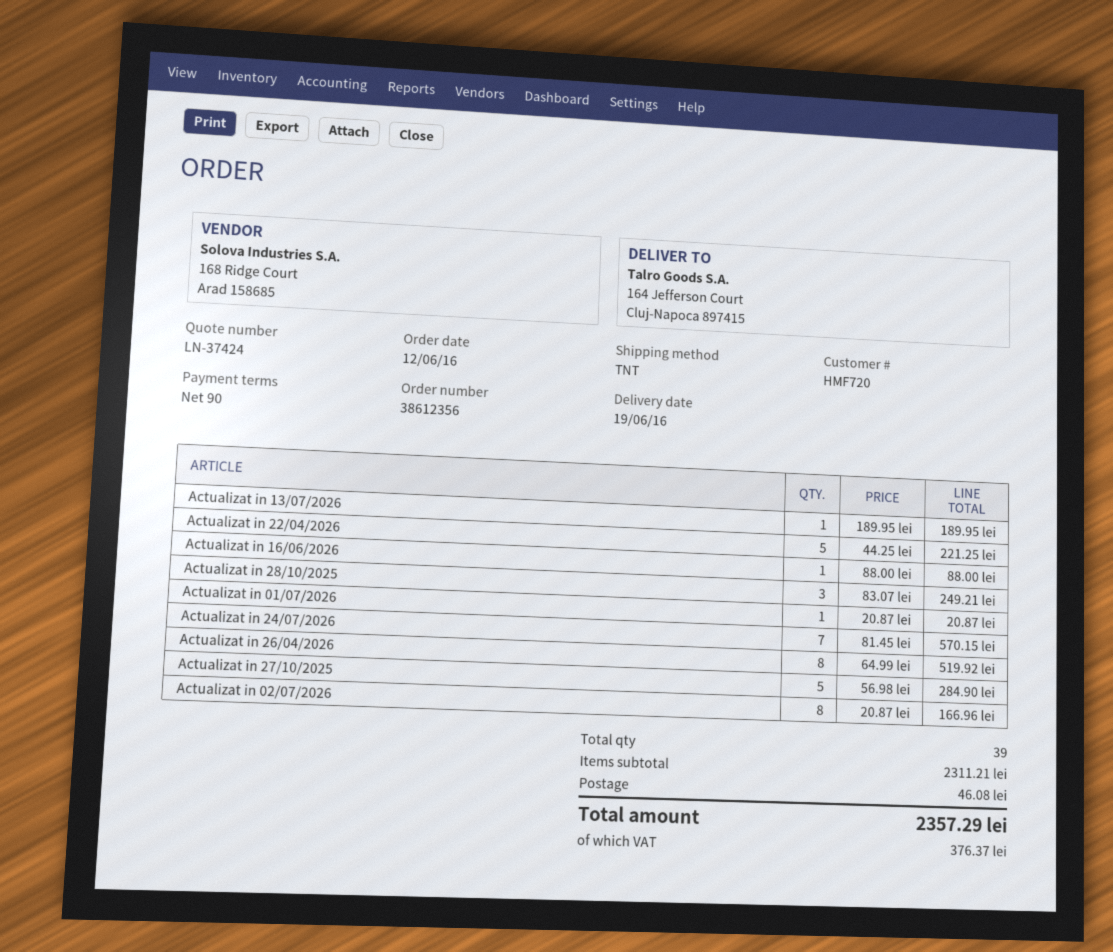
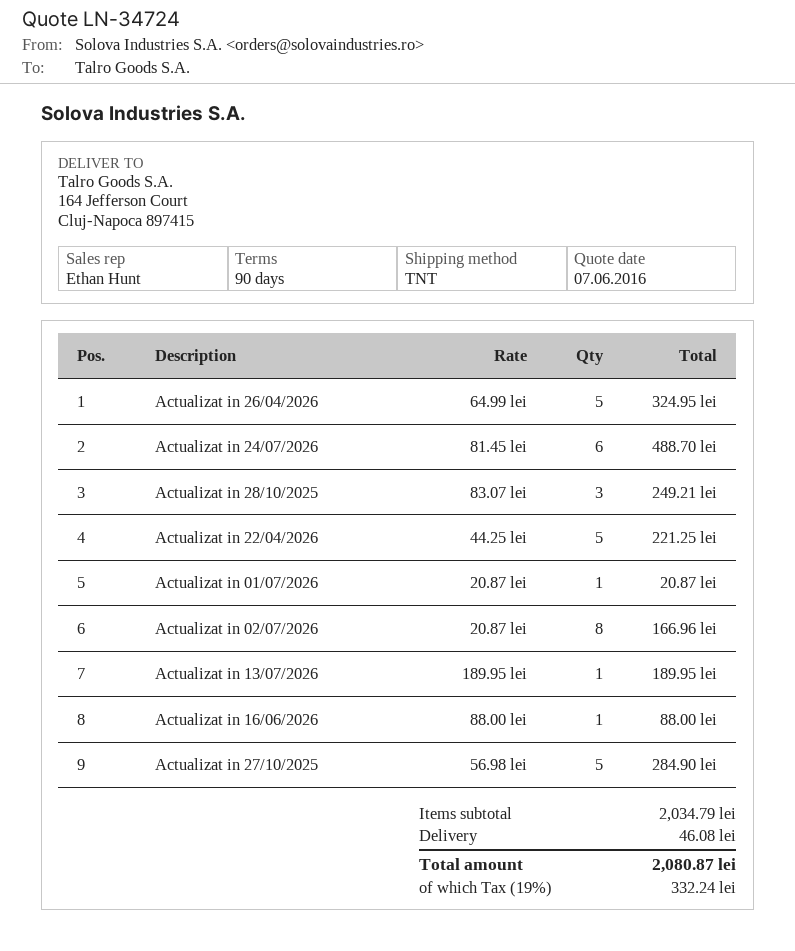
quote number: LN-37424 -> LN-34724
Actualizat in 24/07/2026: 7 x 81.45 = 570.15 -> 6 x 81.45 = 488.70
Actualizat in 26/04/2026: 8 x 64.99 = 519.92 -> 5 x 64.99 = 324.95
subtotal: 2311.21 -> 2034.79
tax: 376.37 -> 332.24
total: 2357.29 -> 2080.87

